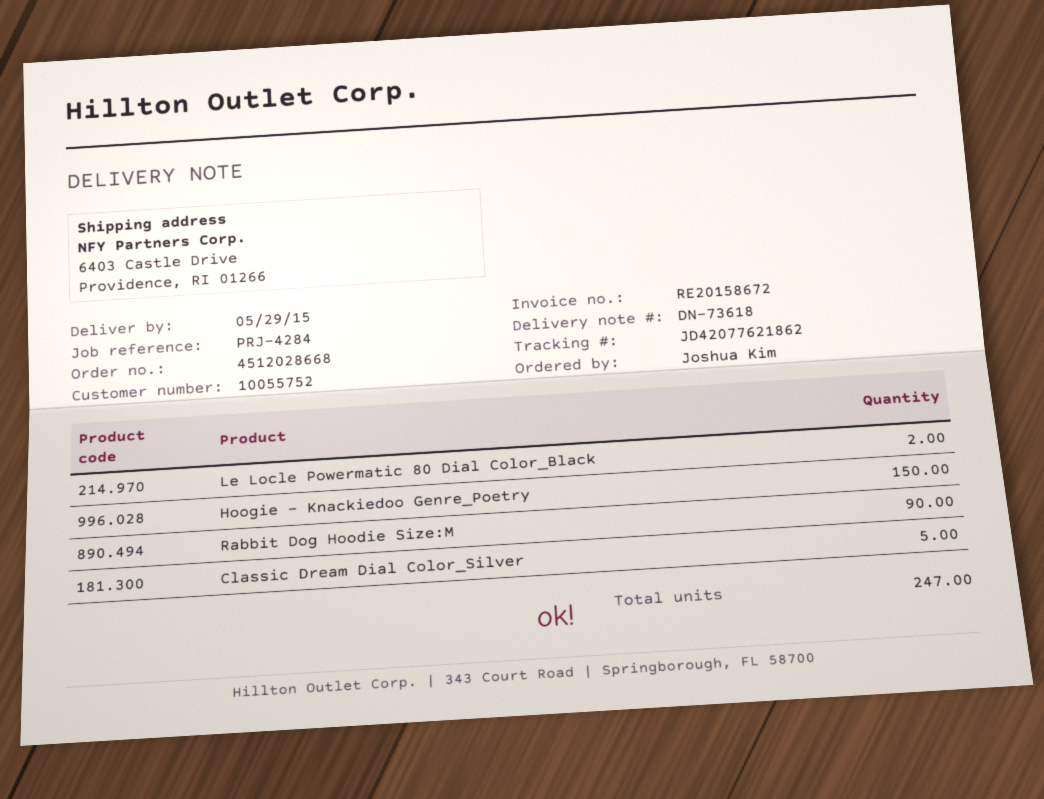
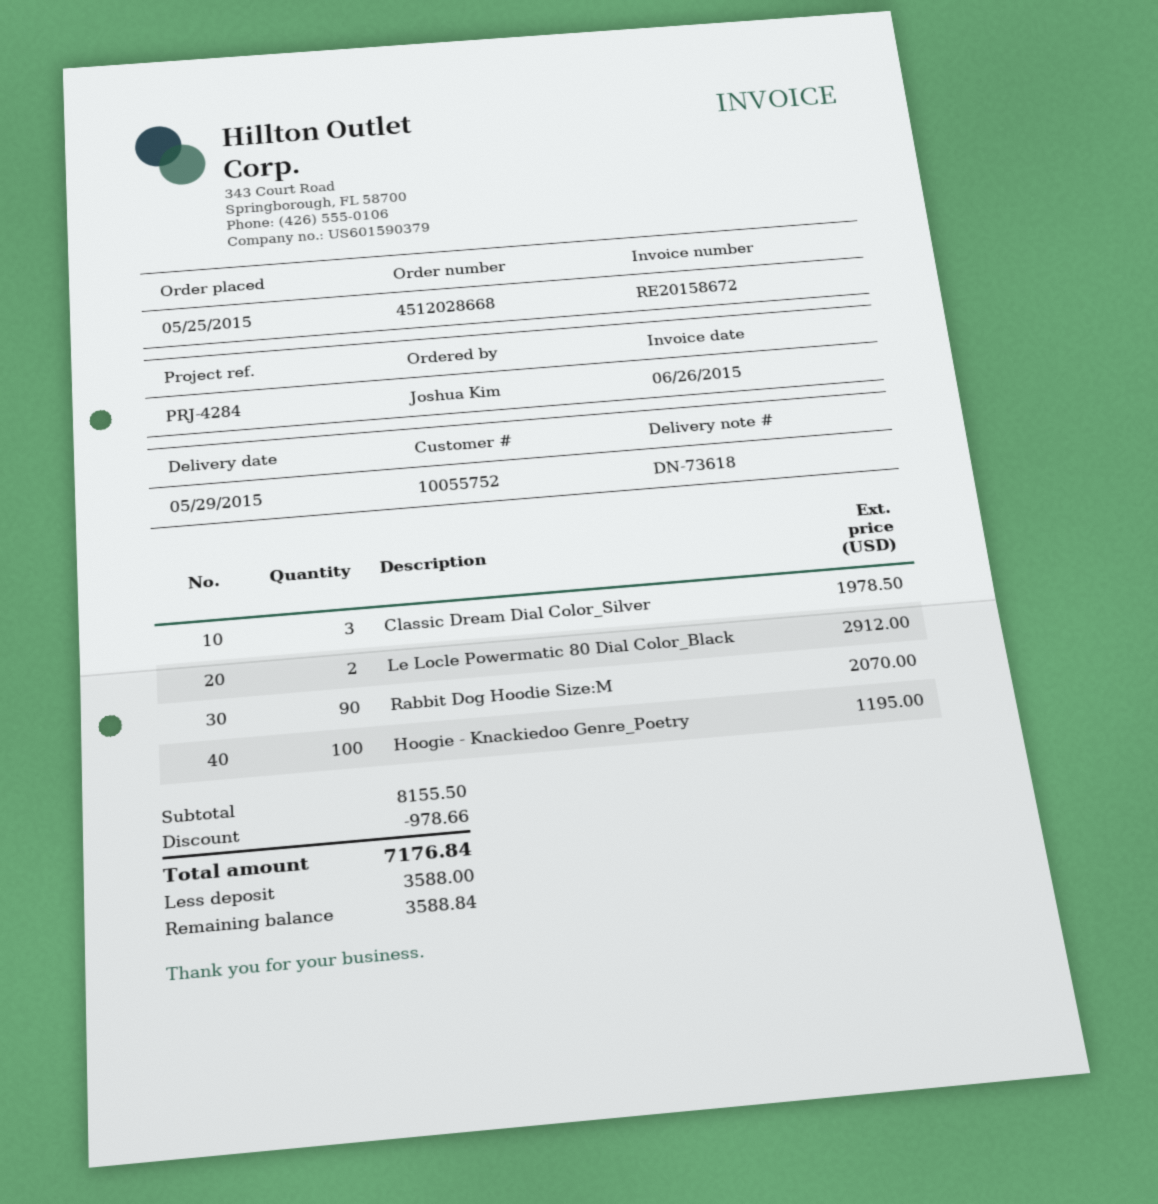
Hoogie - Knackiedoo Genre_Poetry: 150 -> 100
Classic Dream Dial Color_Silver: 5 -> 3

